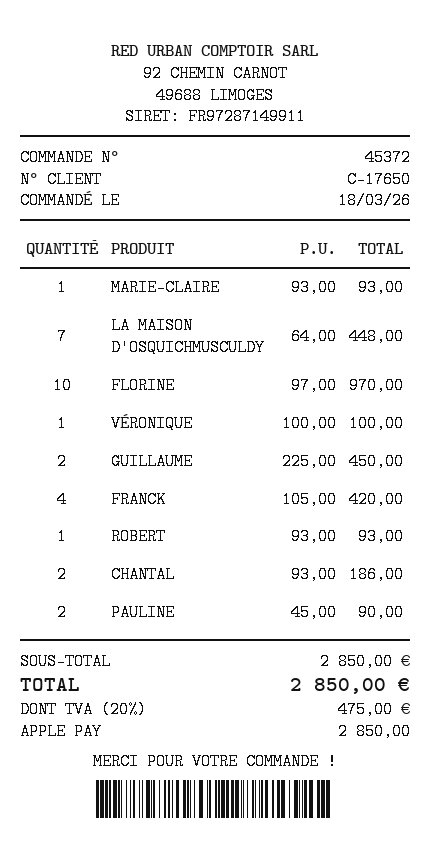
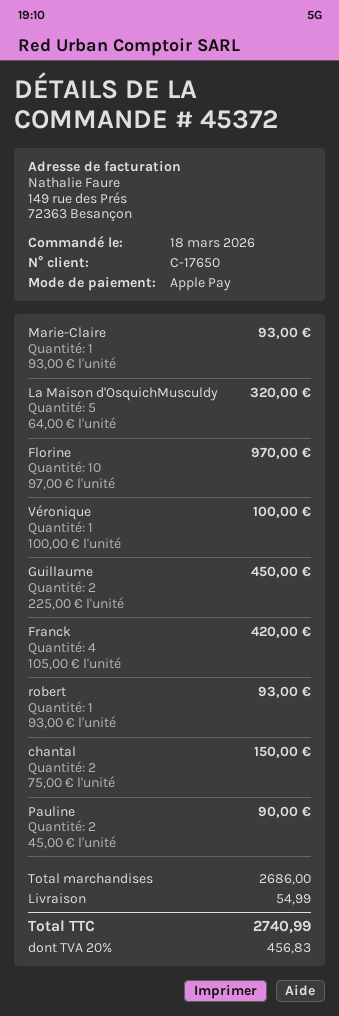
LA MAISON D'OSQUICHMUSCULDY: 7 x 64.00 = 448.00 -> 5 x 64.00 = 320.00
CHANTAL: 2 x 93.00 = 186.00 -> 2 x 75.00 = 150.00
subtotal: 2850.00 -> 2686.00
shipping: none -> 54.99
tax: 20% = 475.00 -> 20% = 456.83
total: 2850.00 -> 2740.99

